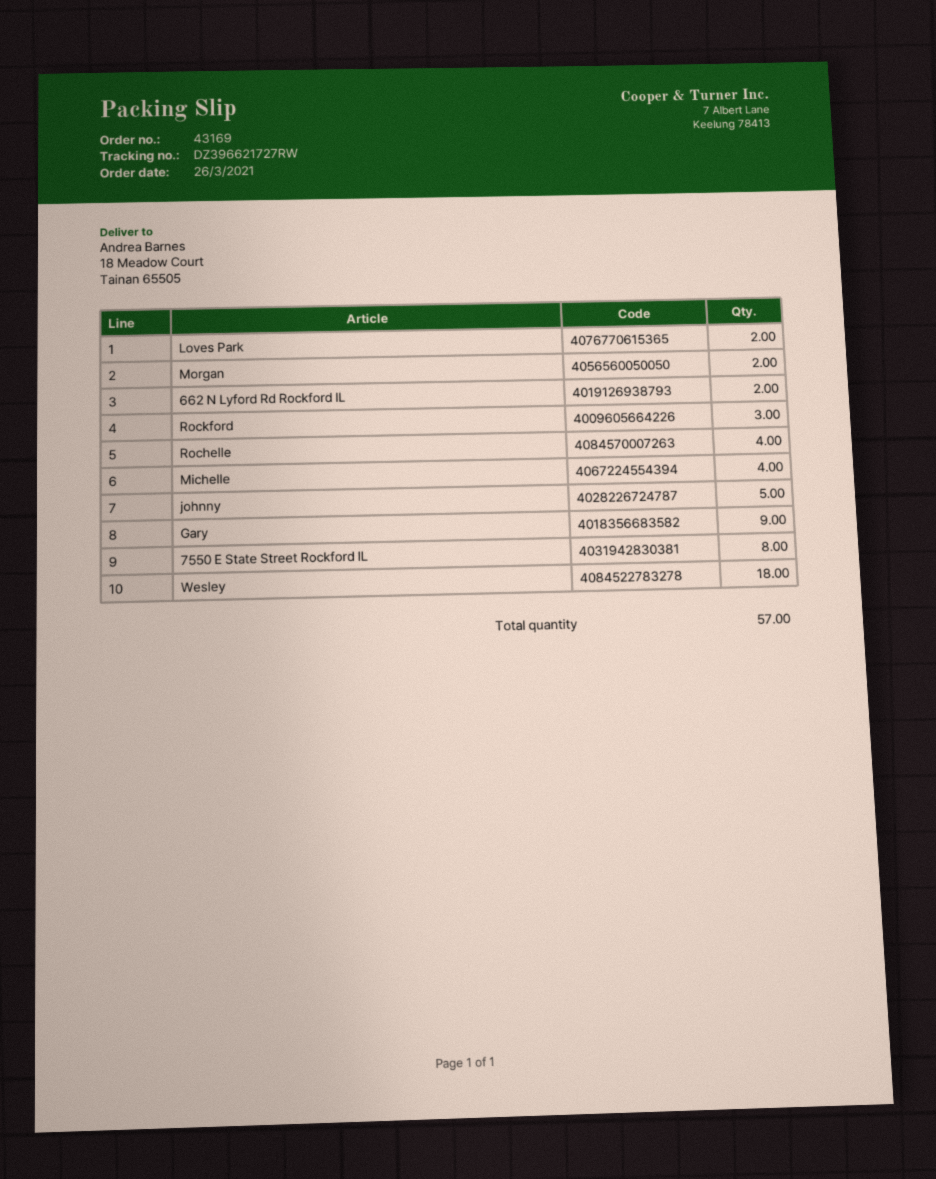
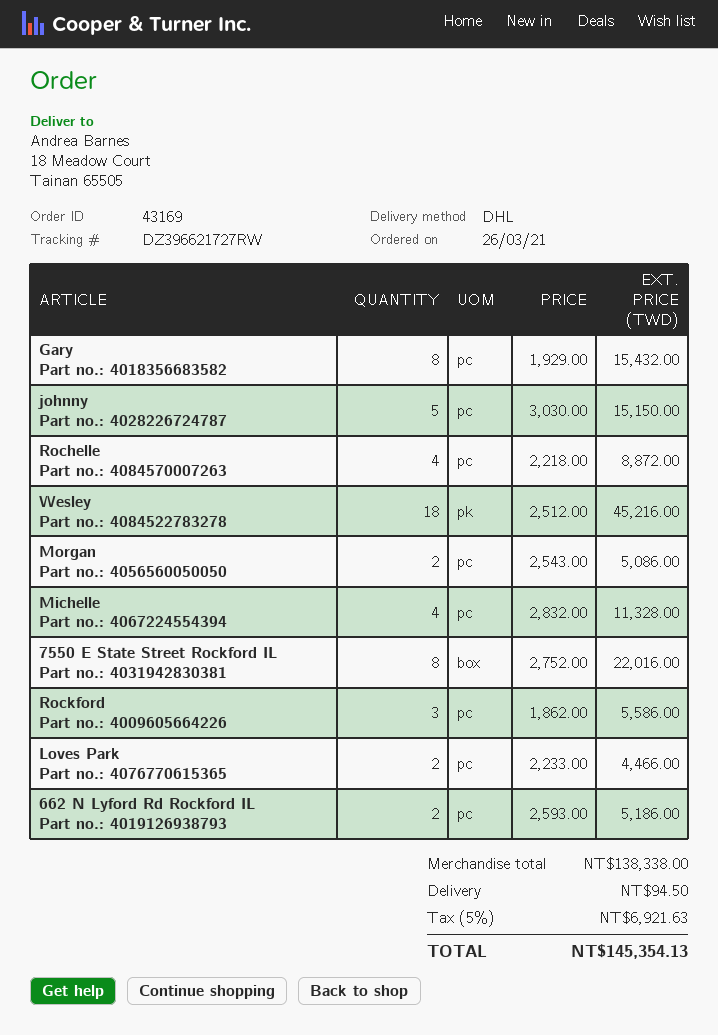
Gary: 9 -> 8

